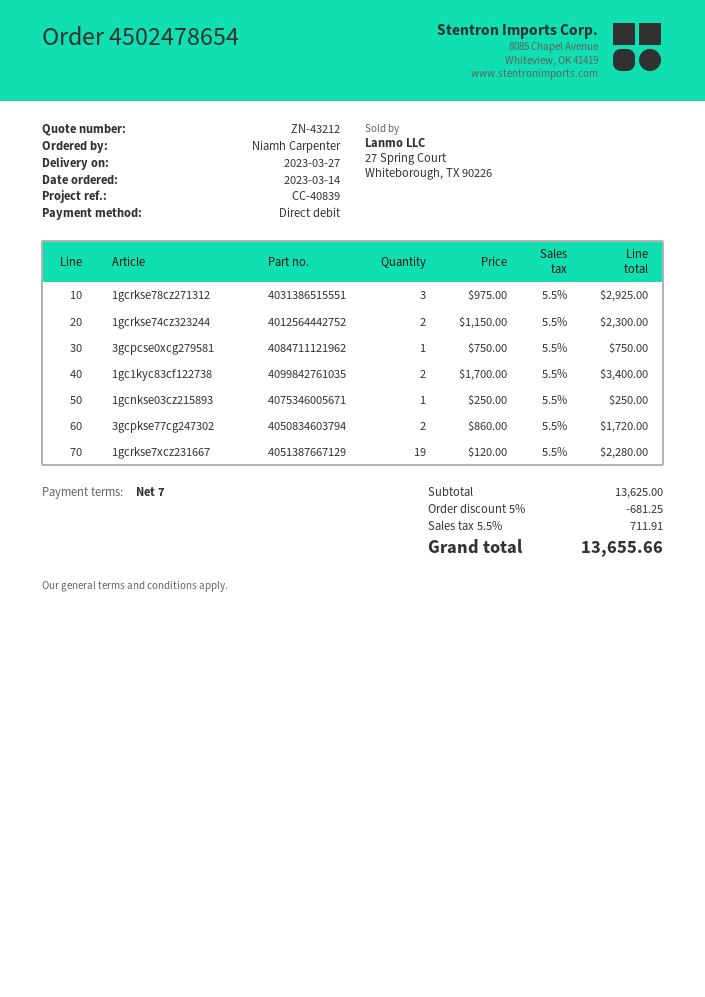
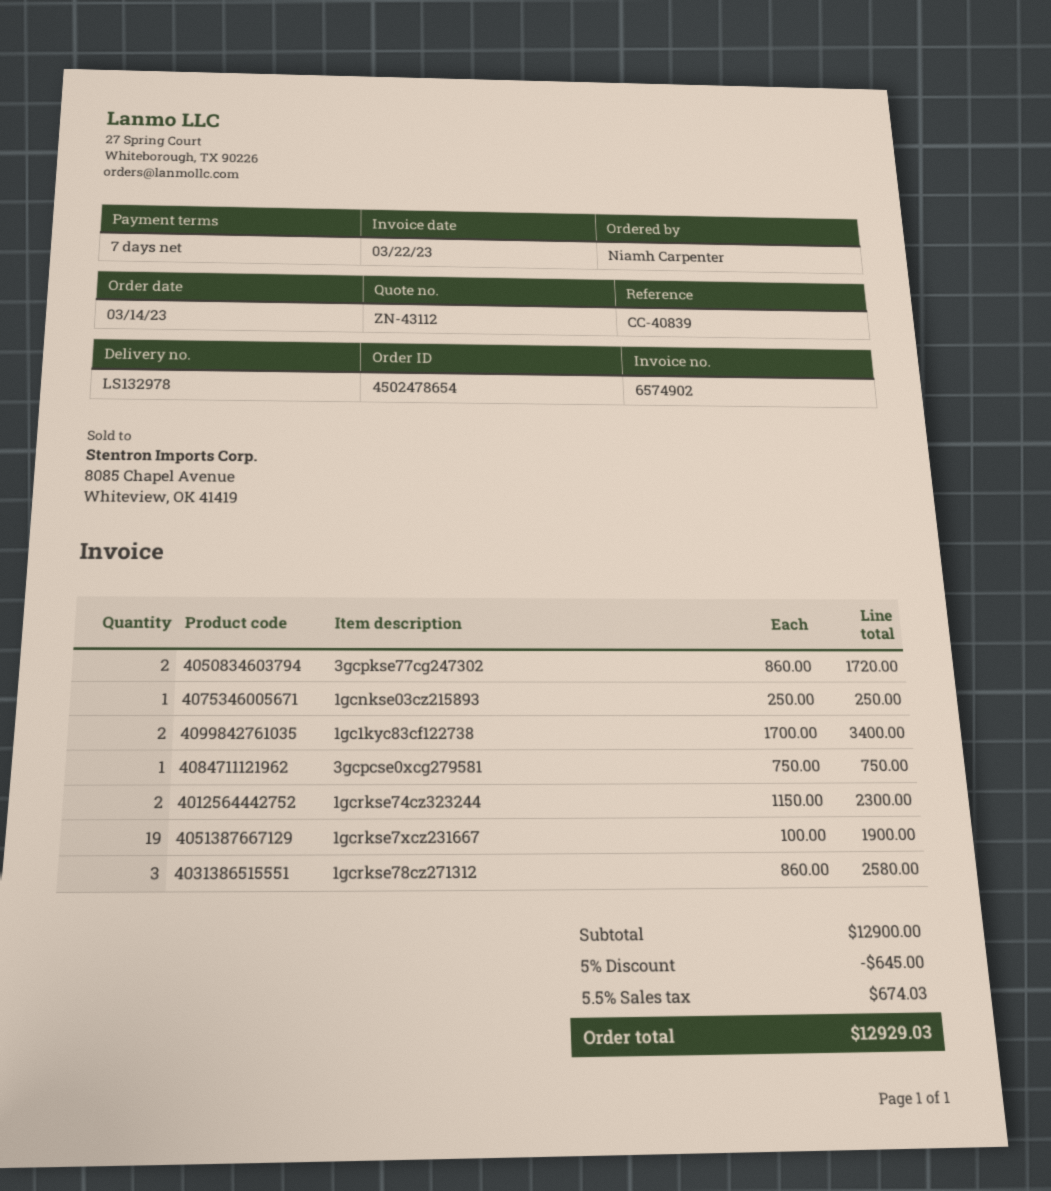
quote number: ZN-43212 -> ZN-43112
1gcrkse78cz271312: 3 x 975.00 = 2925.00 -> 3 x 860.00 = 2580.00
1gcrkse7xcz231667: 19 x 120.00 = 2280.00 -> 19 x 100.00 = 1900.00
subtotal: 13625.00 -> 12900.00
discount: 5% = 681.25 -> 5% = 645.00
tax: 5.5% = 711.91 -> 5.5% = 674.03
total: 13655.66 -> 12929.03

